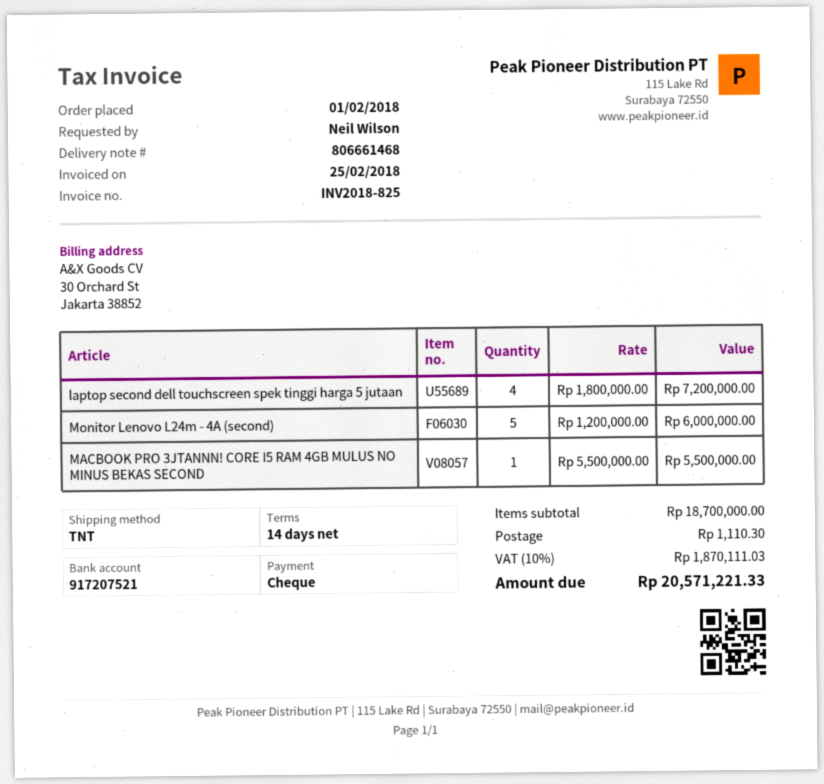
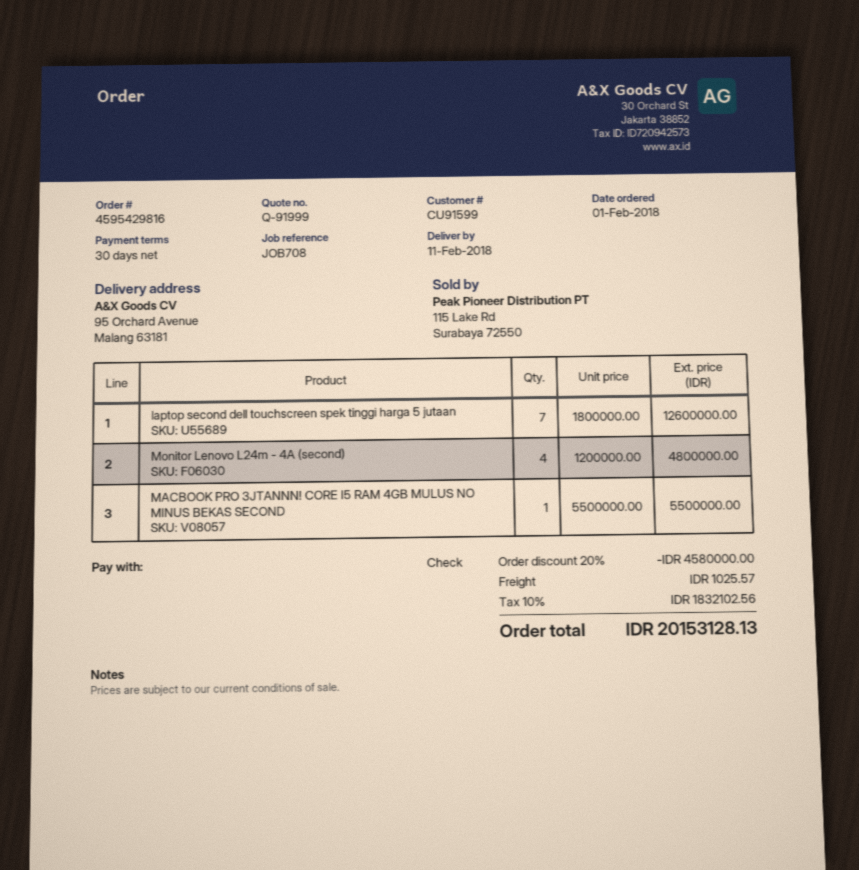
payment terms: 14 days -> 30 days
laptop second dell touchscreen spek tinggi harga 5 jutaan: 4 x 1800000.00 = 7200000.00 -> 7 x 1800000.00 = 12600000.00
Monitor Lenovo L24m - 4A (second): 5 x 1200000.00 = 6000000.00 -> 4 x 1200000.00 = 4800000.00
discount: none -> 20% = 4580000.00
shipping: 1110.30 -> 1025.57
tax: 10% = 1870111.03 -> 10% = 1832102.56
total: 20571221.33 -> 20153128.13

